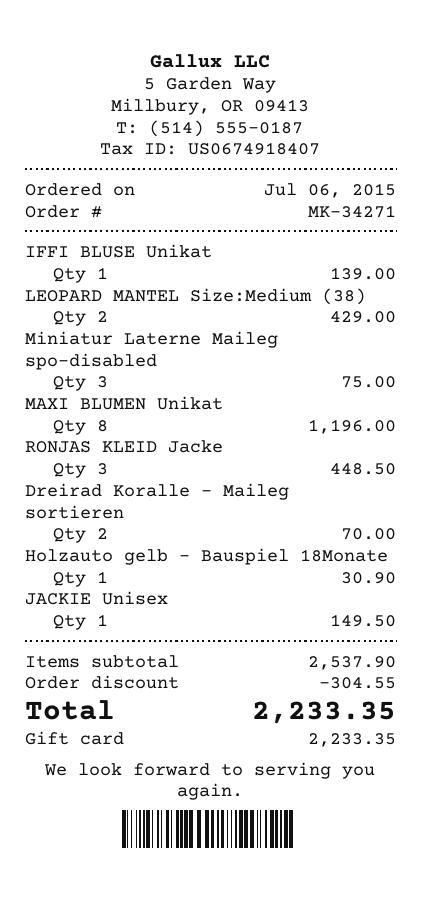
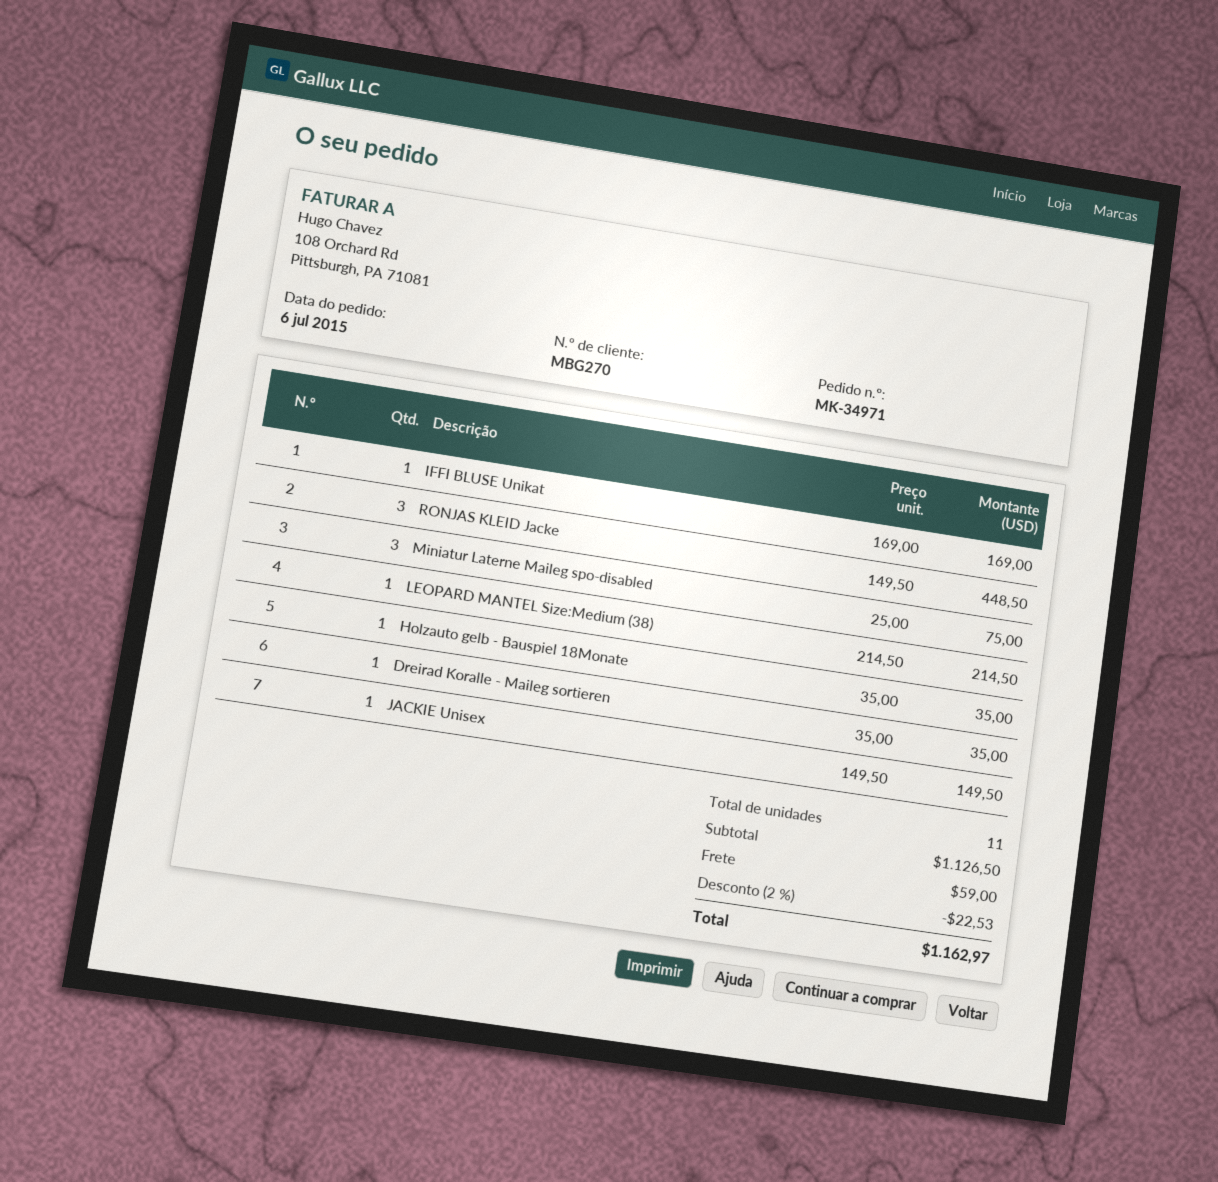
order number: MK-34271 -> MK-34971
IFFI BLUSE Unikat: 1 for 139.00 -> 1 for 169.00
LEOPARD MANTEL Size:Medium (38): 2 for 429.00 -> 1 for 214.50
MAXI BLUMEN Unikat: 8 for 1196.00 -> none
Dreirad Koralle - Maileg sortieren: 2 for 70.00 -> 1 for 35.00
Holzauto gelb - Bauspiel 18Monate: 1 for 30.90 -> 1 for 35.00
subtotal: 2537.90 -> 1126.50
discount: 304.55 -> 22.53
shipping: none -> 59.00
total: 2233.35 -> 1162.97

